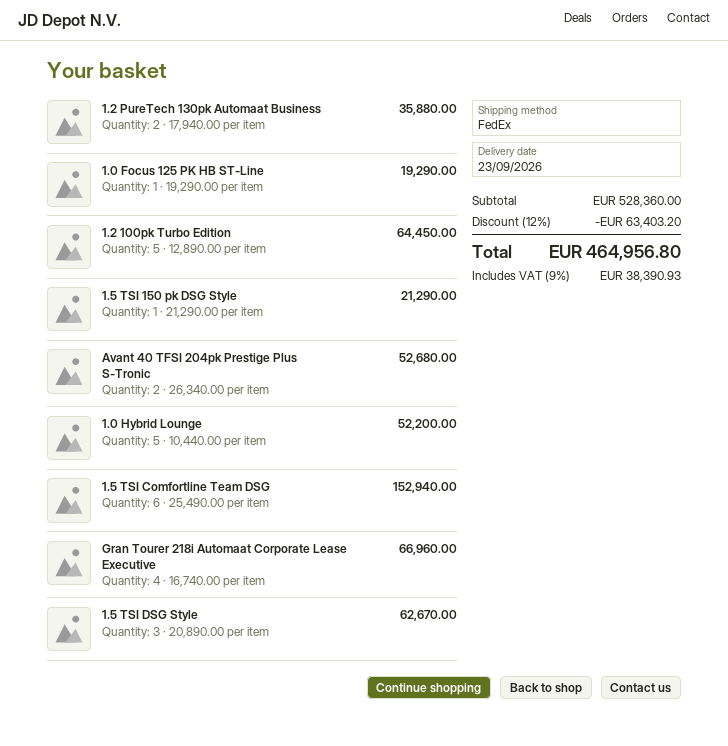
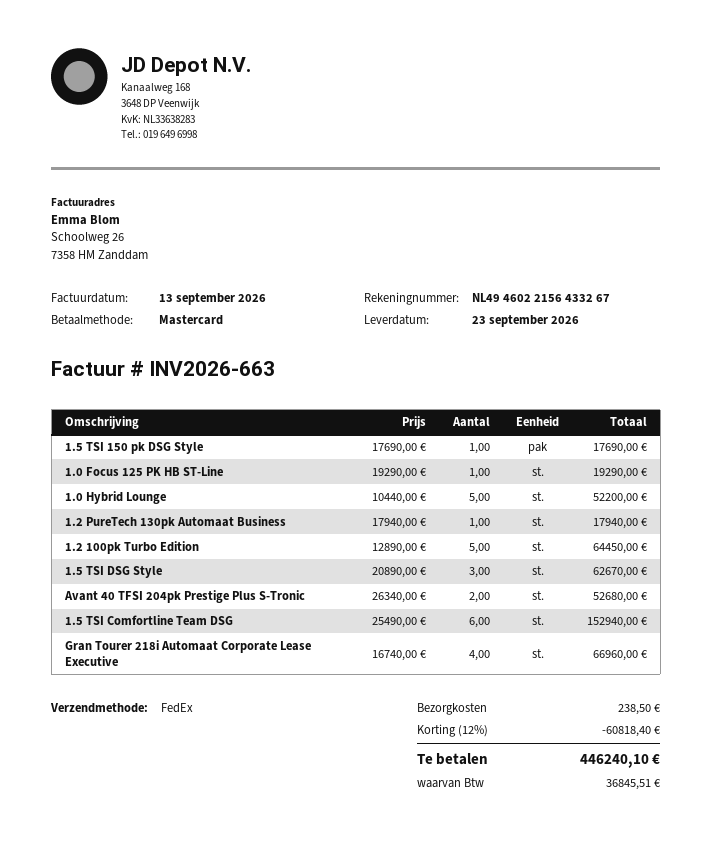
1.2 PureTech 130pk Automaat Business: 2 x 17940.00 = 35880.00 -> 1 x 17940.00 = 17940.00
1.5 TSI 150 pk DSG Style: 1 x 21290.00 = 21290.00 -> 1 x 17690.00 = 17690.00
discount: 12% = 63403.20 -> 12% = 60818.40
shipping: none -> 238.50
tax: 38390.93 -> 36845.51
total: 464956.80 -> 446240.10

